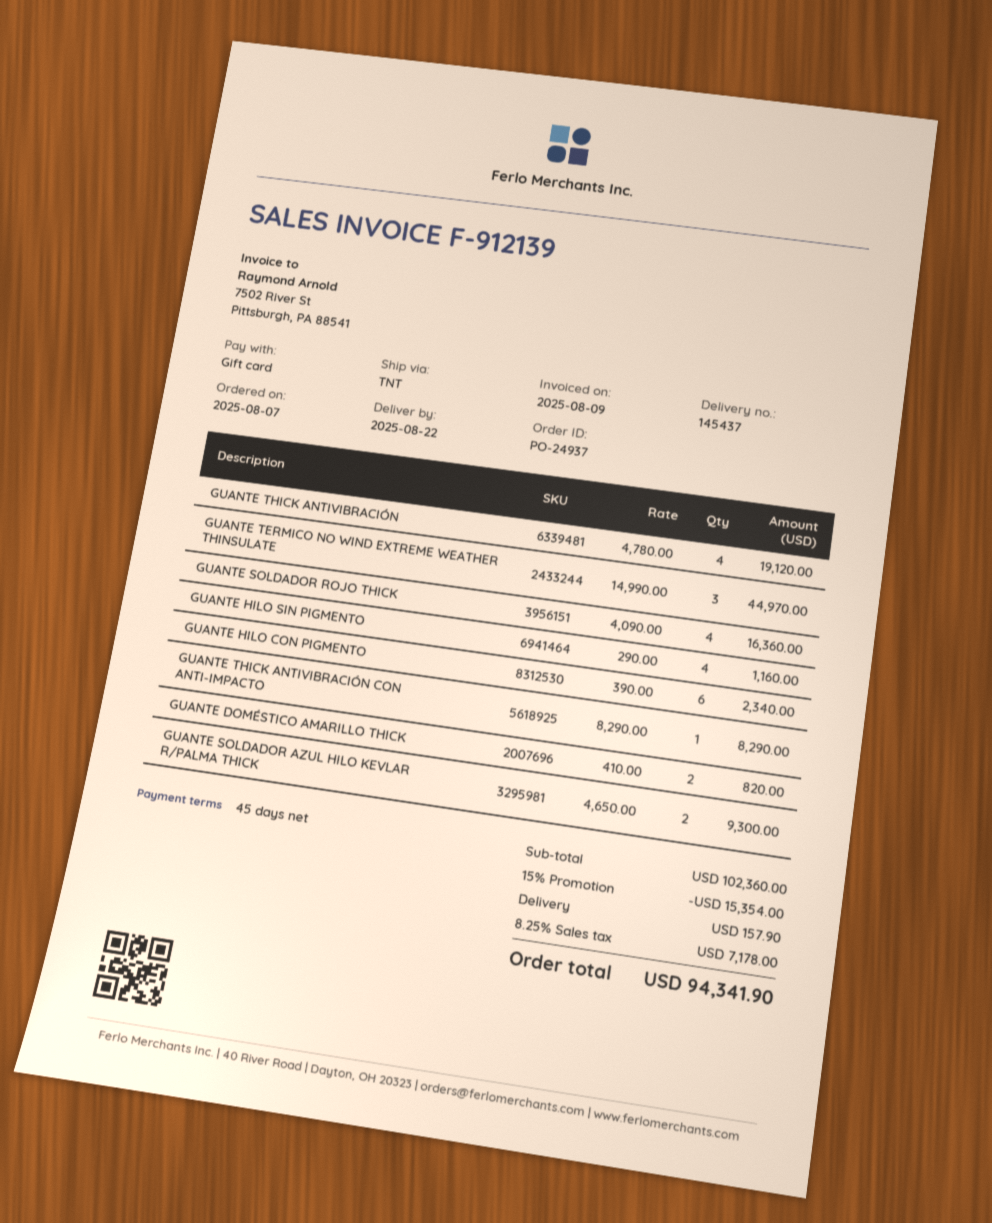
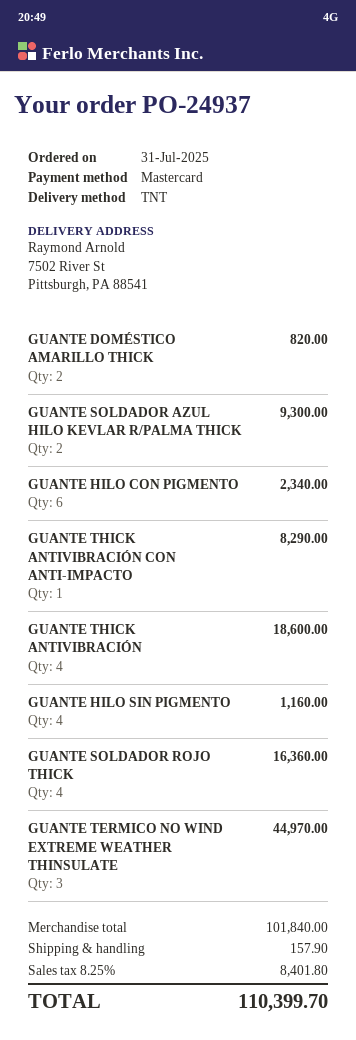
order date: 2025-08-07 -> 2025-07-31
payment method: gift card -> Mastercard
GUANTE THICK ANTIVIBRACIÓN: 4 for 19120.00 -> 4 for 18600.00
subtotal: 102360.00 -> 101840.00
discount: 15% = 15354.00 -> none
tax: 8.25% = 7178.00 -> 8.25% = 8401.80
total: 94341.90 -> 110399.70

